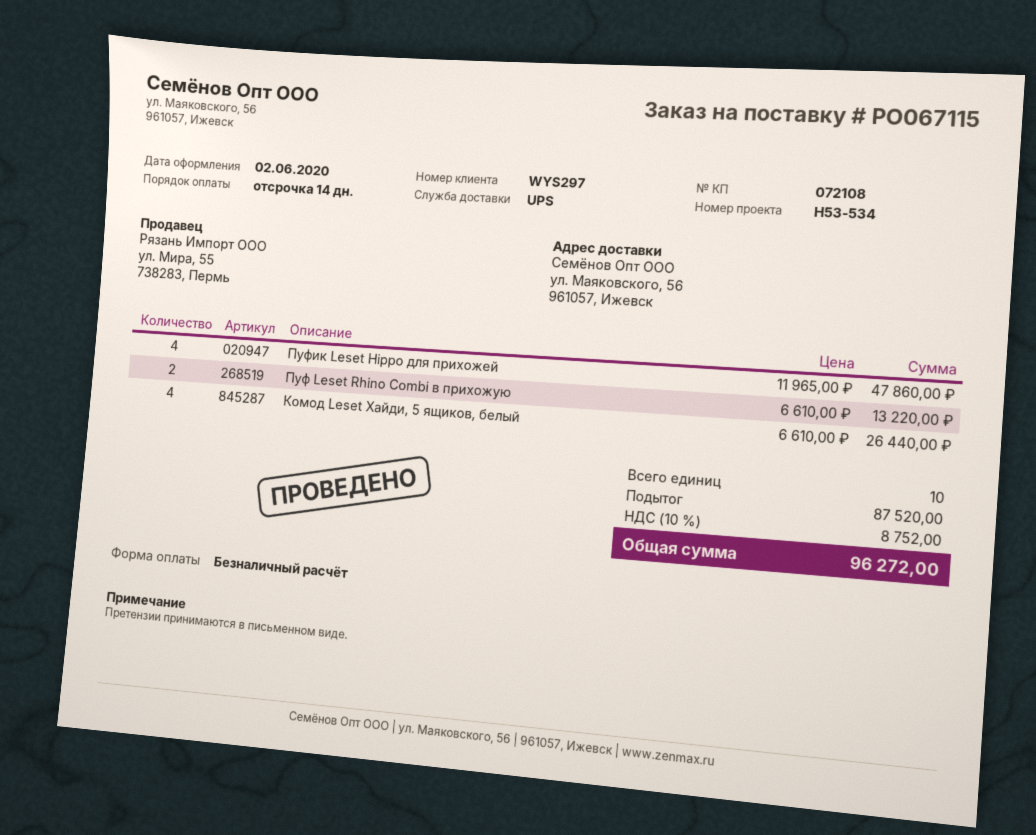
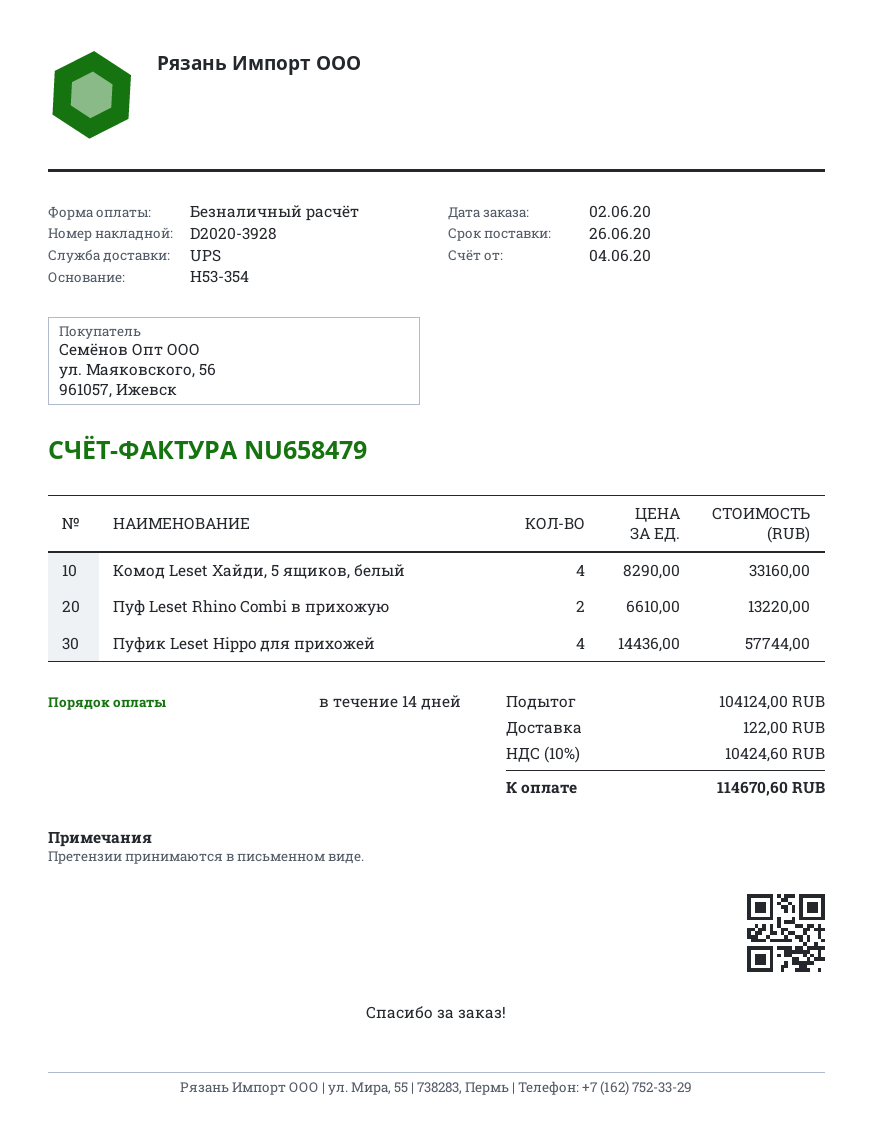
reference: H53-534 -> H53-354
Пуфик Leset Hippo для прихожей: 4 x 11965.00 = 47860.00 -> 4 x 14436.00 = 57744.00
Комод Leset Хайди, 5 ящиков, белый: 4 x 6610.00 = 26440.00 -> 4 x 8290.00 = 33160.00
subtotal: 87520.00 -> 104124.00
shipping: none -> 122.00
tax: 10% = 8752.00 -> 10% = 10424.60
total: 96272.00 -> 114670.60

